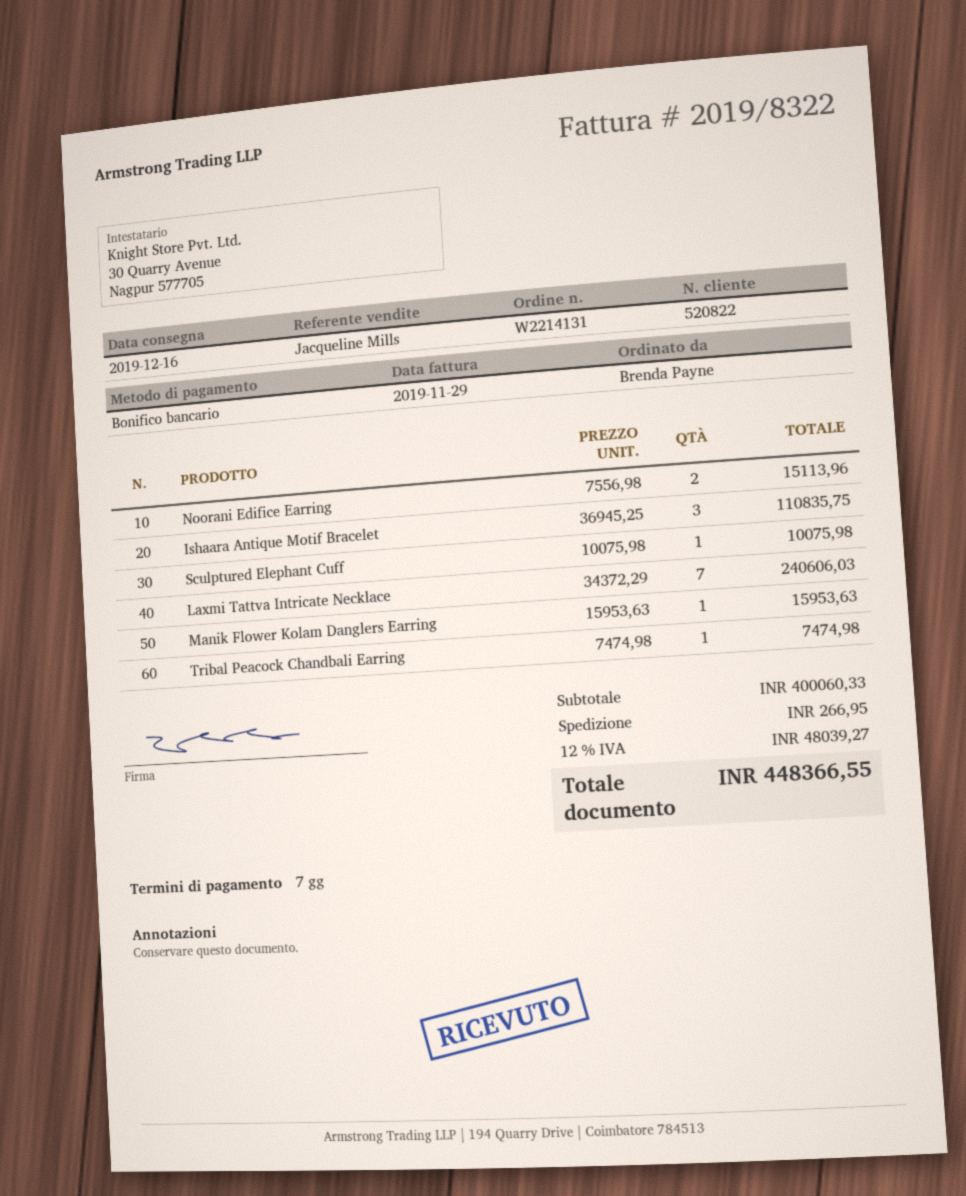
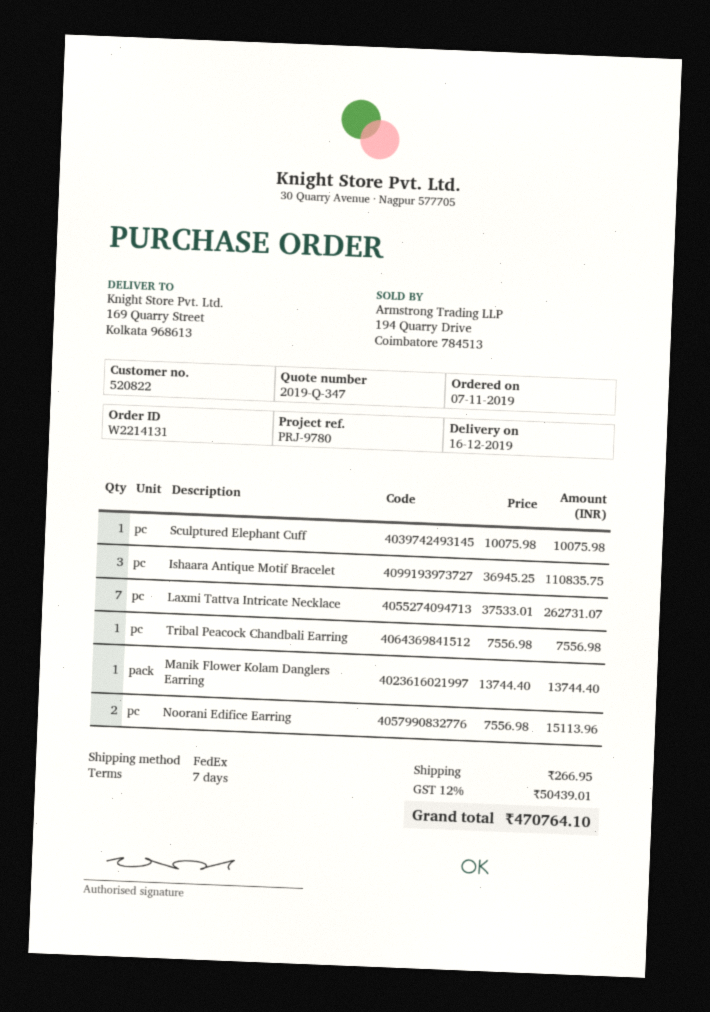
Laxmi Tattva Intricate Necklace: 7 x 34372.29 = 240606.03 -> 7 x 37533.01 = 262731.07
Manik Flower Kolam Danglers Earring: 1 x 15953.63 = 15953.63 -> 1 x 13744.40 = 13744.40
Tribal Peacock Chandbali Earring: 1 x 7474.98 = 7474.98 -> 1 x 7556.98 = 7556.98
tax: 12% = 48039.27 -> 12% = 50439.01
total: 448366.55 -> 470764.10

